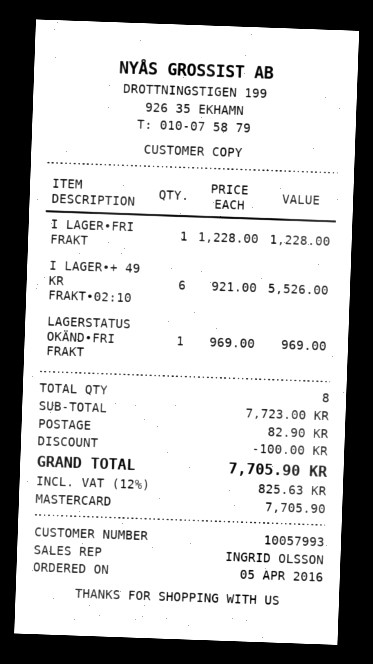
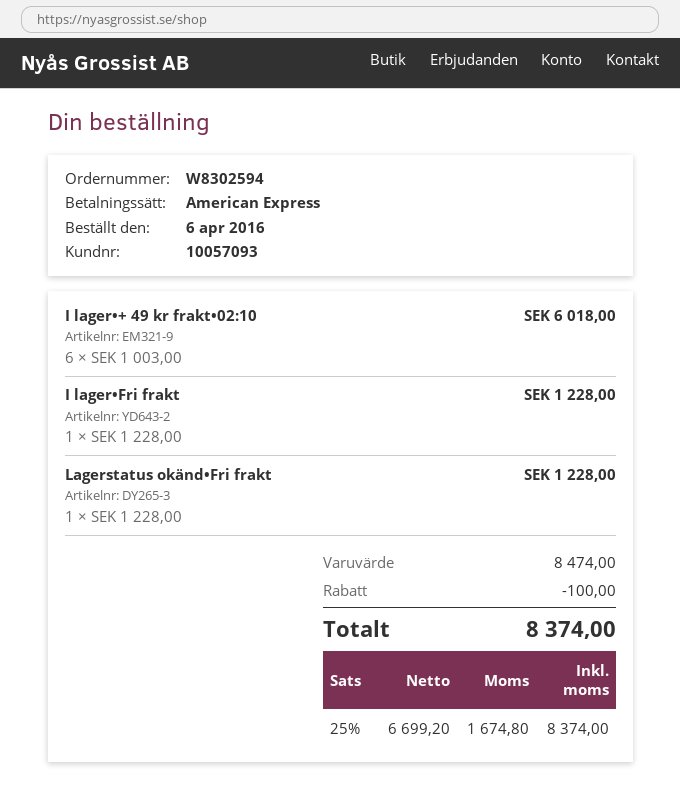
order date: 2016-04-05 -> 2016-04-06
customer number: 10057993 -> 10057093
payment method: Mastercard -> American Express
I LAGER•+ 49 KR FRAKT•02:10: 6 x 921.00 = 5526.00 -> 6 x 1003.00 = 6018.00
LAGERSTATUS OKÄND•FRI FRAKT: 1 x 969.00 = 969.00 -> 1 x 1228.00 = 1228.00
subtotal: 7723.00 -> 8474.00
shipping: 82.90 -> none
tax: 12% = 825.63 -> 25% = 1674.80
total: 7705.90 -> 8374.00

